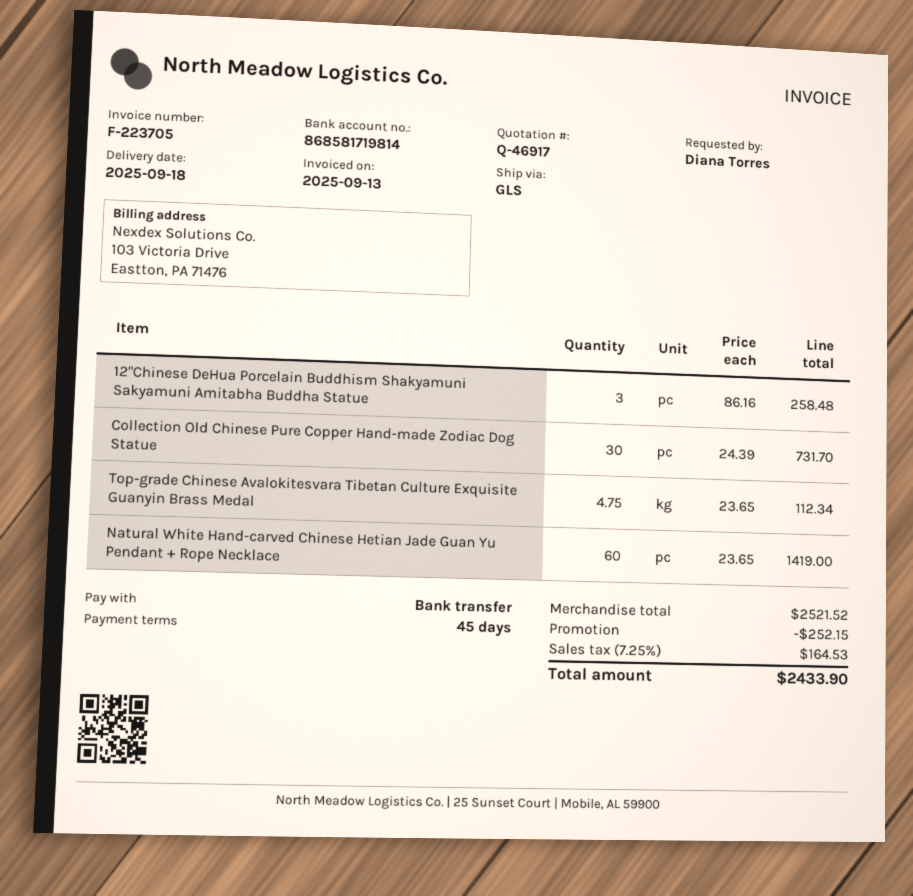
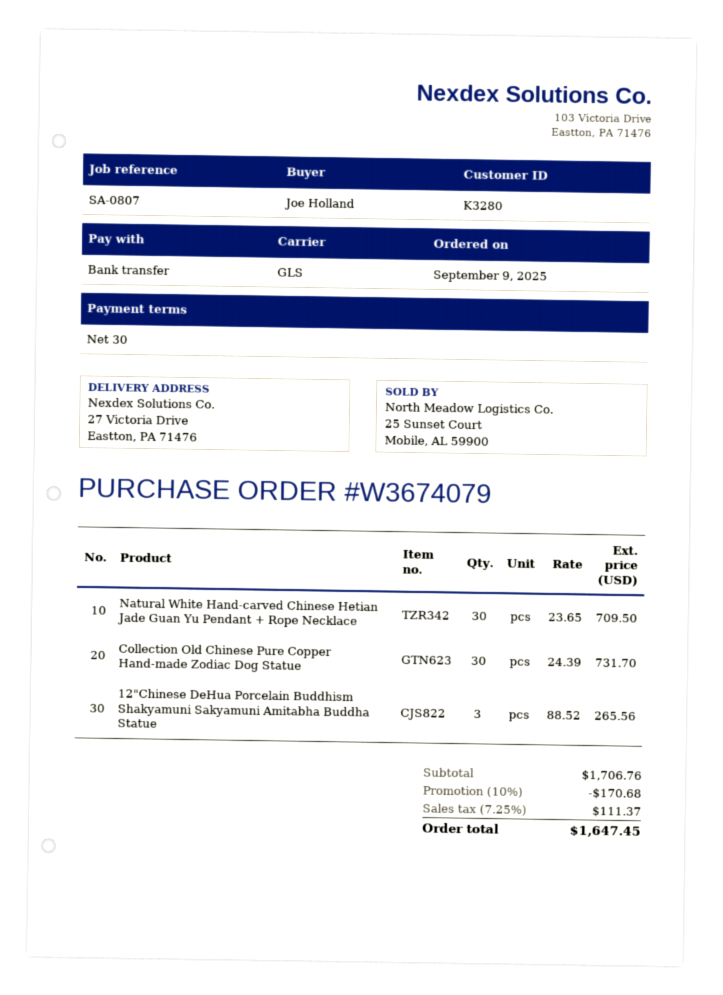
payment terms: 45 days -> 30 days
ordered by: Diana Torres -> Joe Holland
12"Chinese DeHua Porcelain Buddhism Shakyamuni Sakyamuni Amitabha Buddha Statue: 3 x 86.16 = 258.48 -> 3 x 88.52 = 265.56
Top-grade Chinese Avalokitesvara Tibetan Culture Exquisite Guanyin Brass Medal: 4.75 x 23.65 = 112.34 -> none
Natural White Hand-carved Chinese Hetian Jade Guan Yu Pendant + Rope Necklace: 60 x 23.65 = 1419.00 -> 30 x 23.65 = 709.50
subtotal: 2521.52 -> 1706.76
discount: 252.15 -> 170.68
tax: 7.25% = 164.53 -> 7.25% = 111.37
total: 2433.90 -> 1647.45

